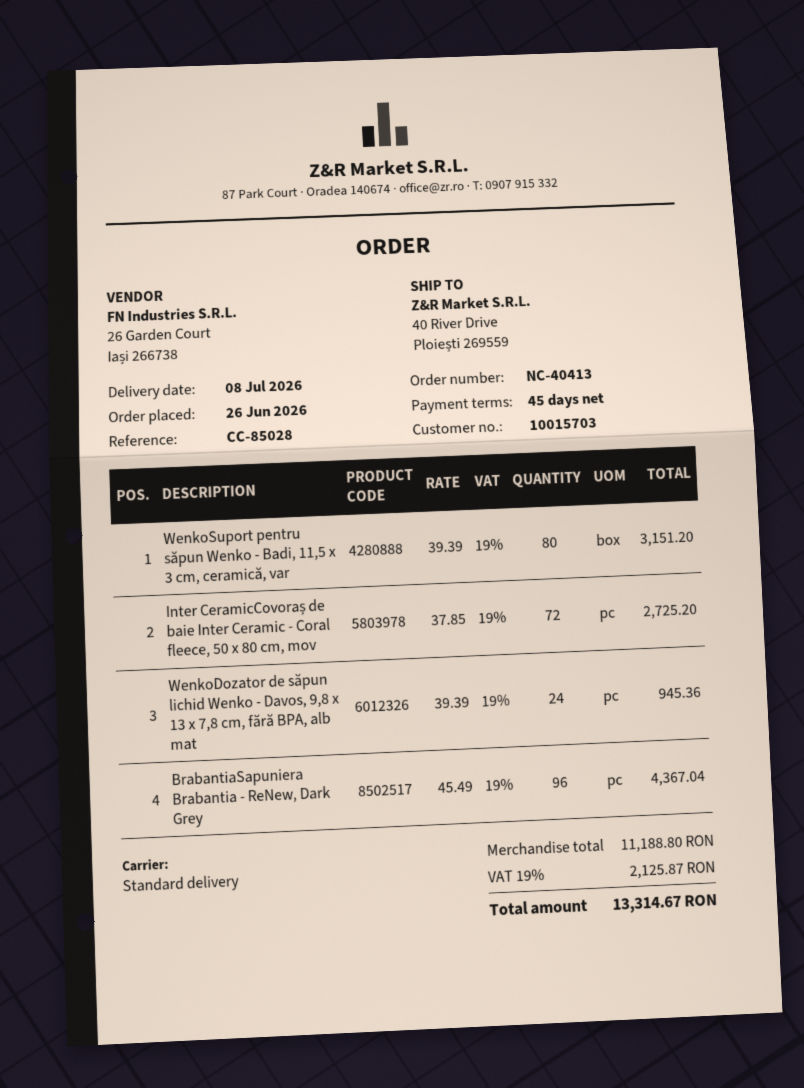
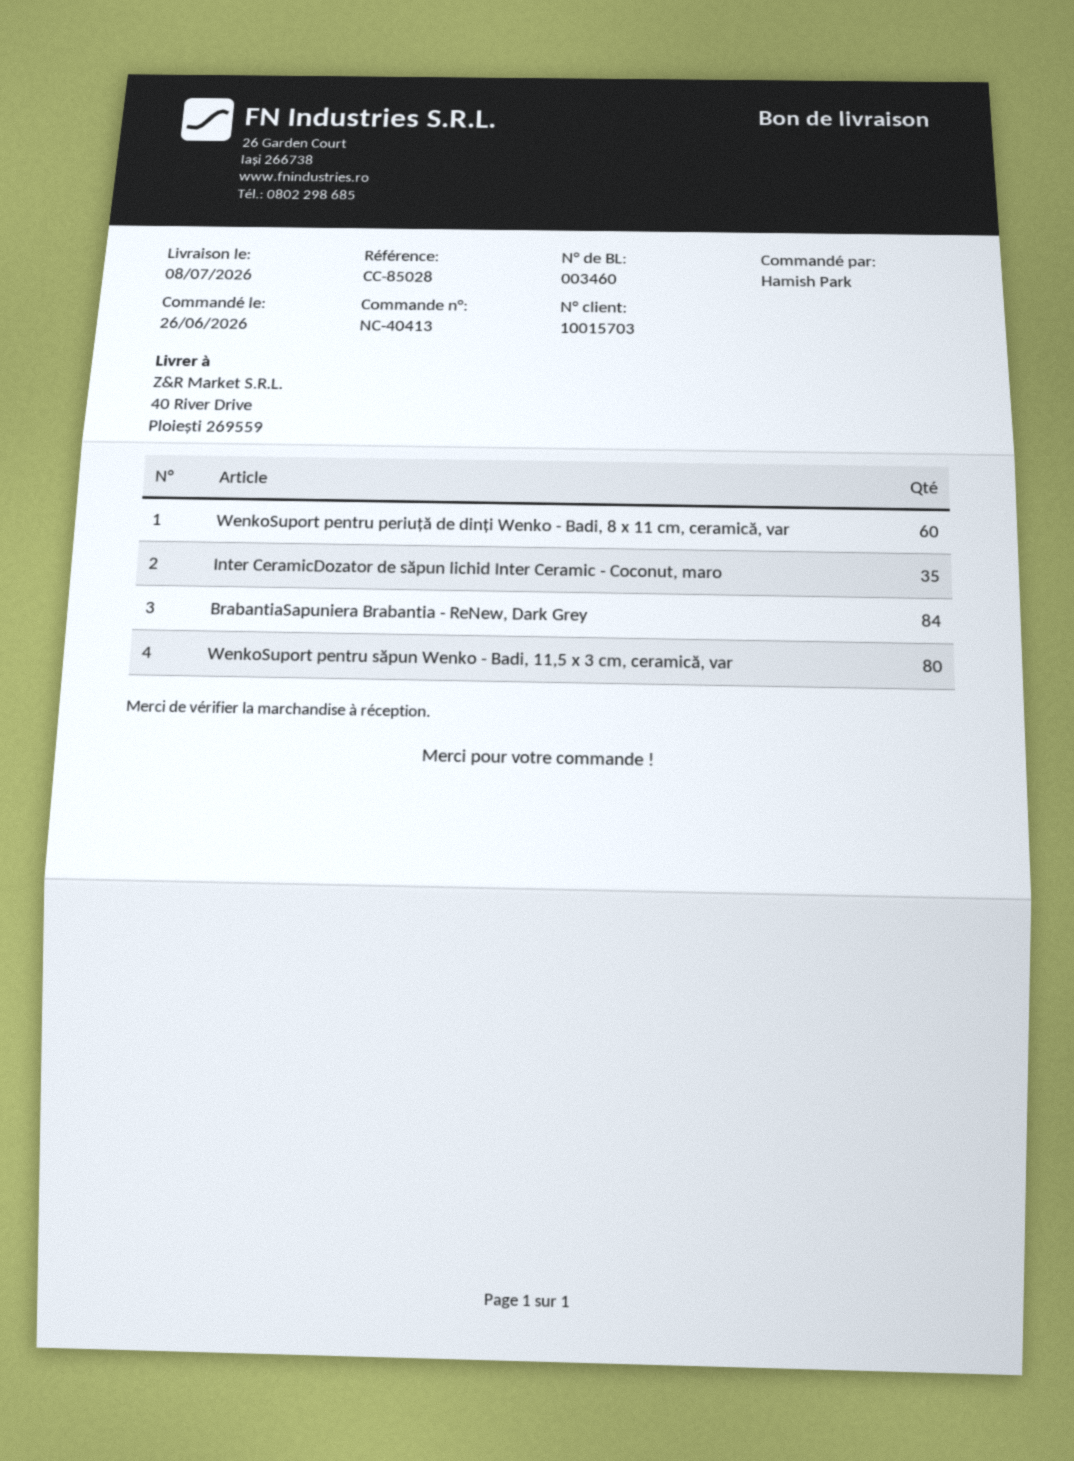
Inter CeramicCovoraș de baie Inter Ceramic - Coral fleece, 50 x 80 cm, mov: 72 -> none
WenkoDozator de săpun lichid Wenko - Davos, 9,8 x 13 x 7,8 cm, fără BPA, alb mat: 24 -> none
BrabantiaSapuniera Brabantia - ReNew, Dark Grey: 96 -> 84
WenkoSuport pentru periuță de dinți Wenko - Badi, 8 x 11 cm, ceramică, var: none -> 60
Inter CeramicDozator de săpun lichid Inter Ceramic - Coconut, maro: none -> 35

